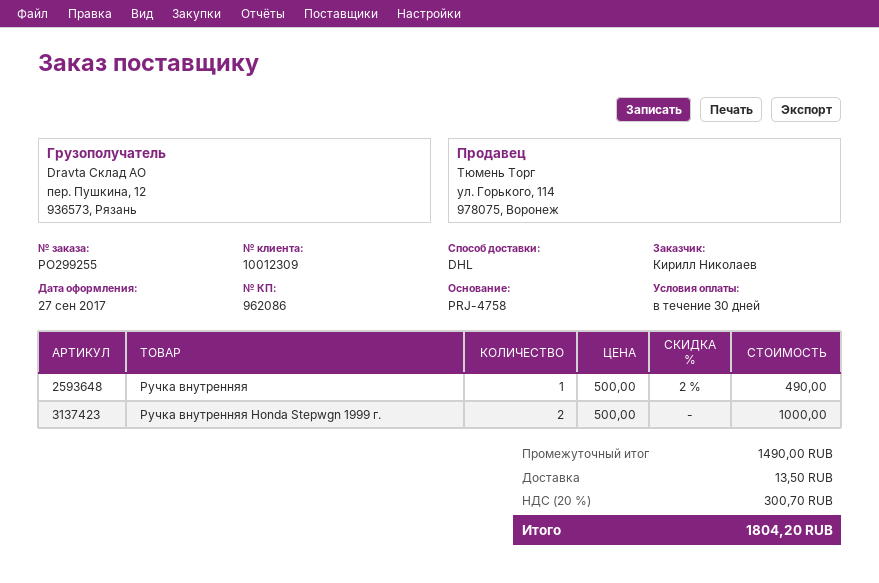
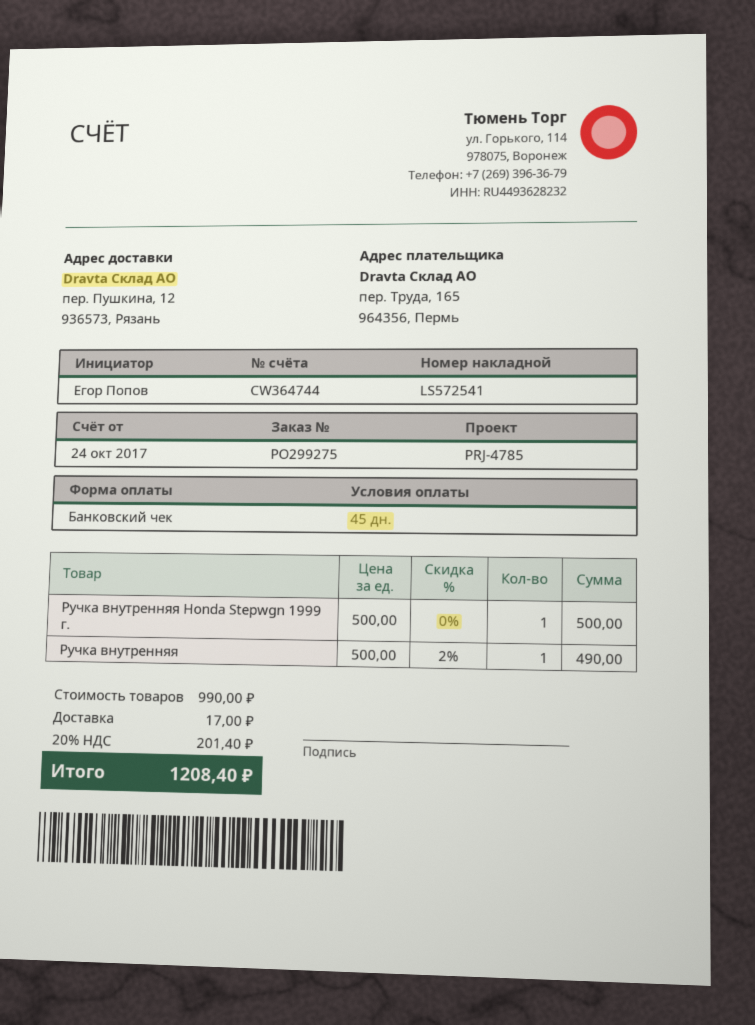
order number: PO299255 -> PO299275
payment terms: 30 days -> 45 days
reference: PRJ-4758 -> PRJ-4785
ordered by: Кирилл Николаев -> Егор Попов
Ручка внутренняя Honda Stepwgn 1999 г.: 2 x 500.00 = 1000.00 -> 1 x 500.00 = 500.00
subtotal: 1490.00 -> 990.00
shipping: 13.50 -> 17.00
tax: 20% = 300.70 -> 20% = 201.40
total: 1804.20 -> 1208.40

